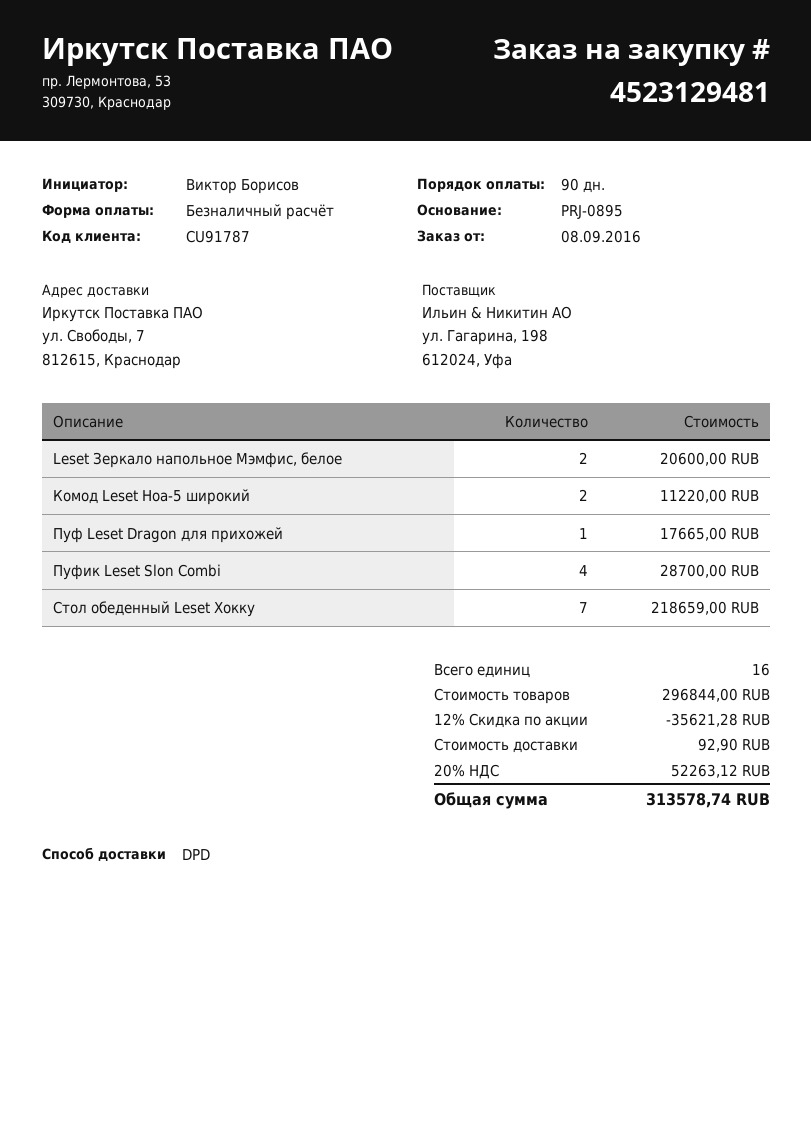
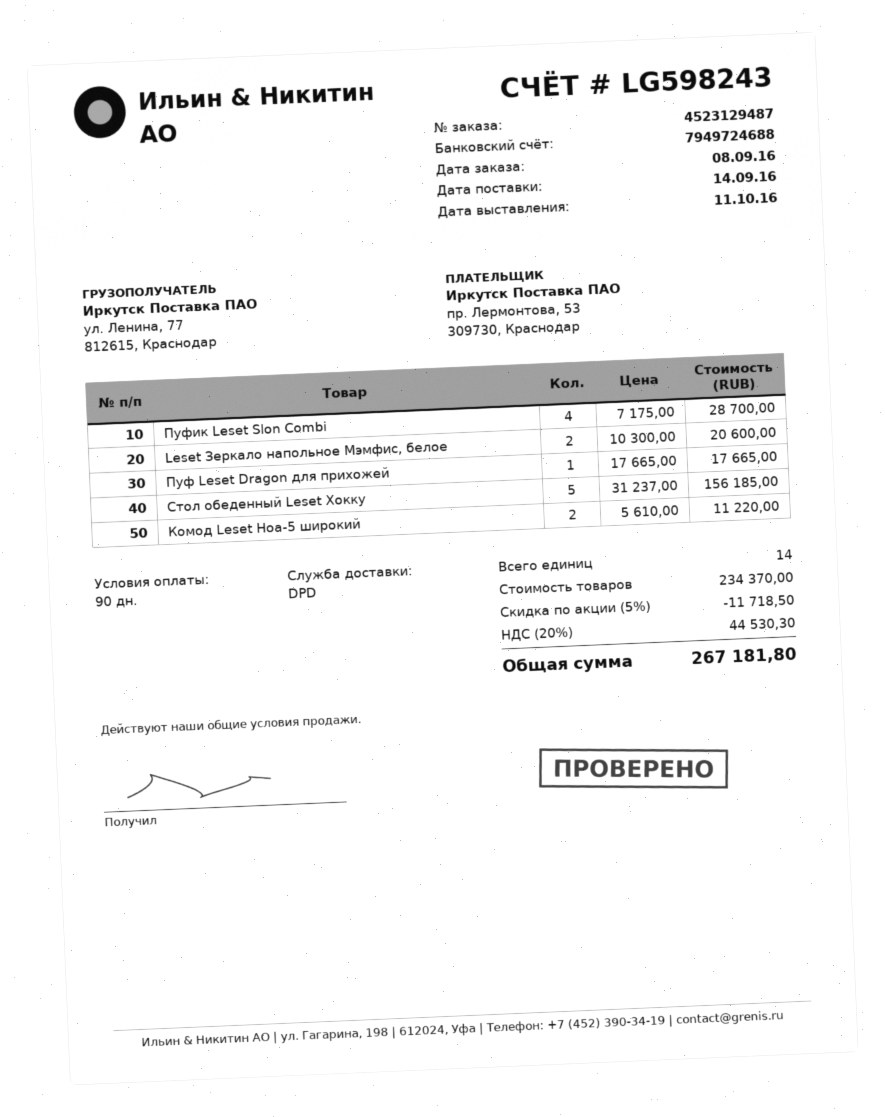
order number: 4523129481 -> 4523129487
ship to: ул. Свободы, 7, 812615, Краснодар -> ул. Ленина, 77, 812615, Краснодар
Стол обеденный Leset Хокку: 7 for 218659.00 -> 5 for 156185.00
total quantity: 16 -> 14
subtotal: 296844.00 -> 234370.00
discount: 12% = 35621.28 -> 5% = 11718.50
shipping: 92.90 -> none
tax: 20% = 52263.12 -> 20% = 44530.30
total: 313578.74 -> 267181.80

